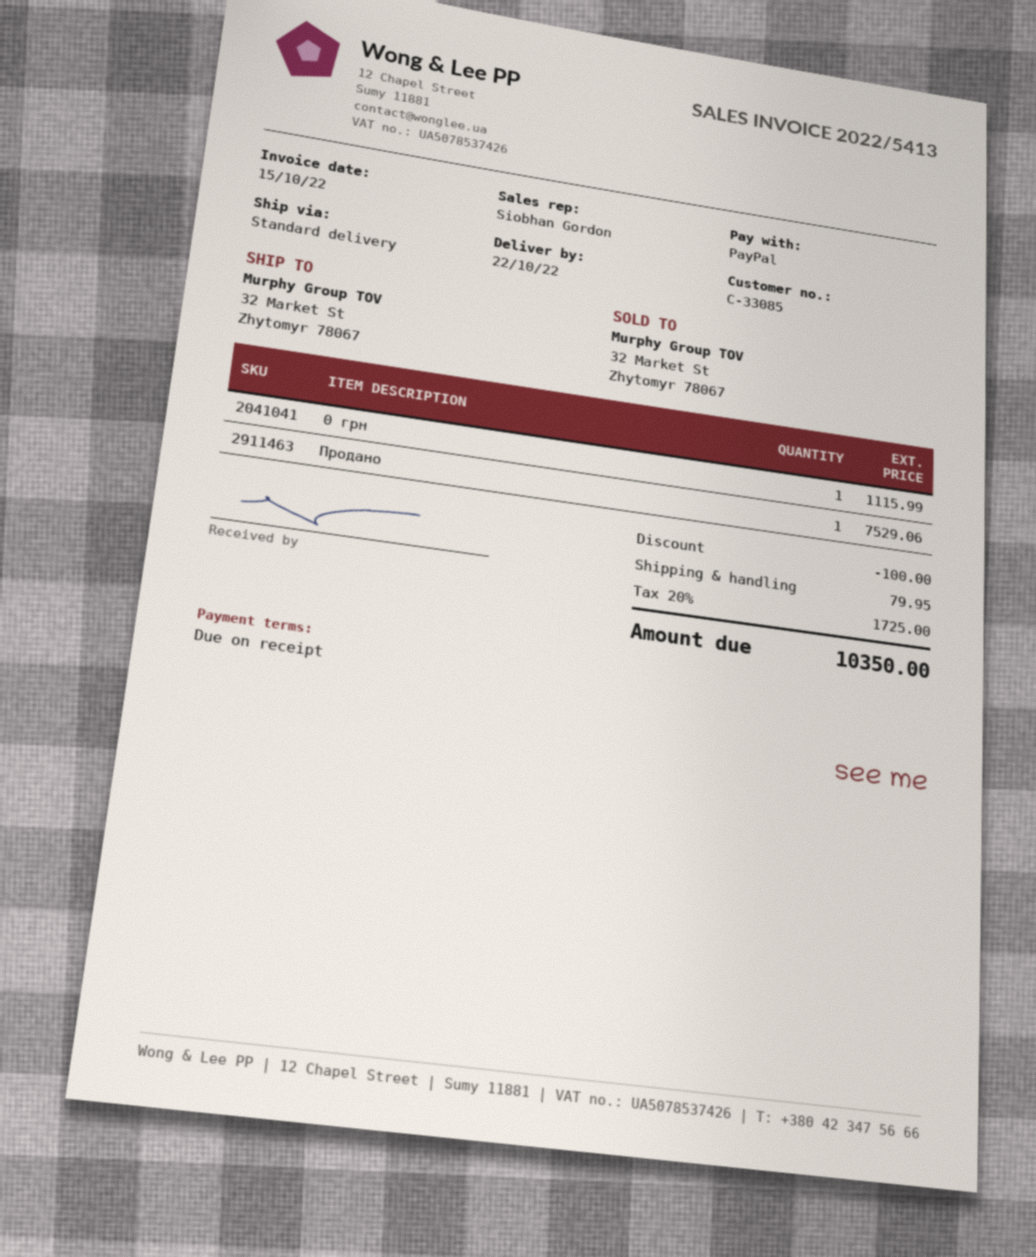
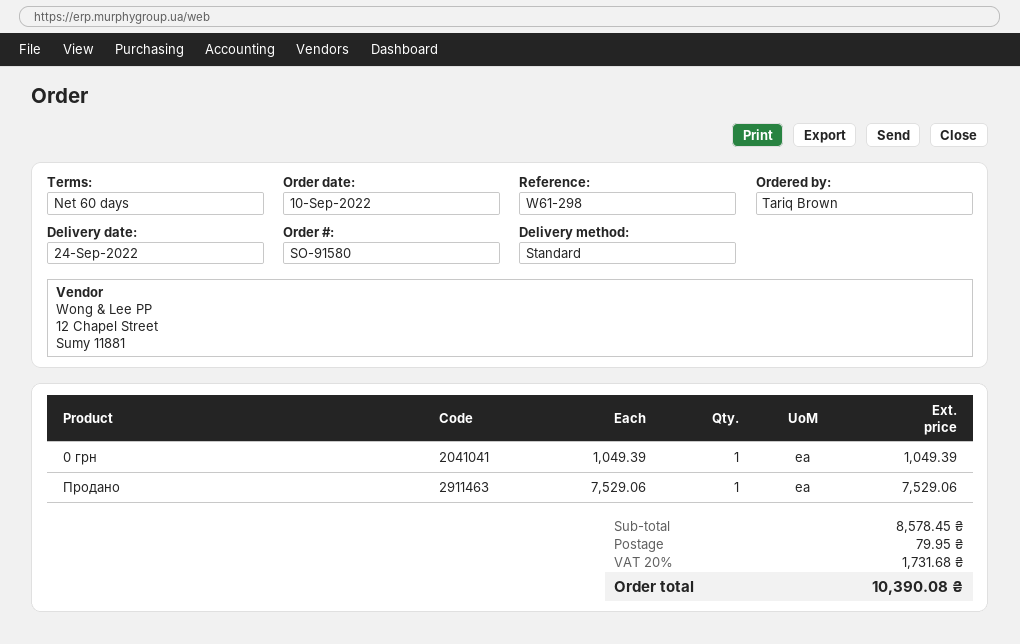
delivery date: 2022-10-22 -> 2022-09-24
payment terms: on receipt -> 60 days
0 грн: 1 for 1115.99 -> 1 for 1049.39
discount: 100.00 -> none
tax: 20% = 1725.00 -> 20% = 1731.68
total: 10350.00 -> 10390.08

